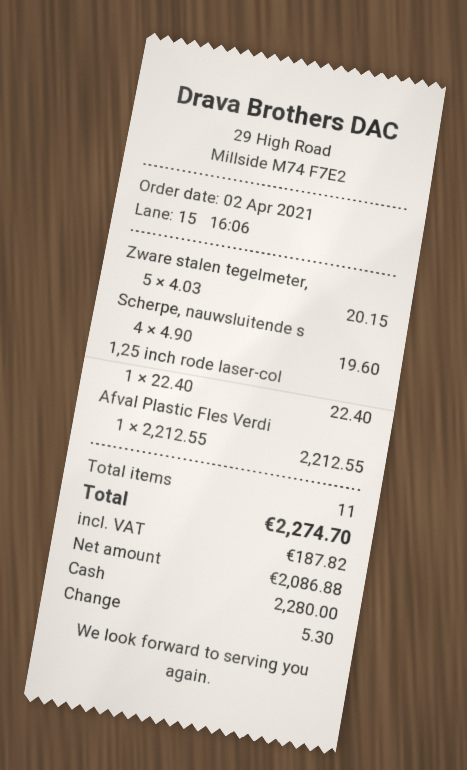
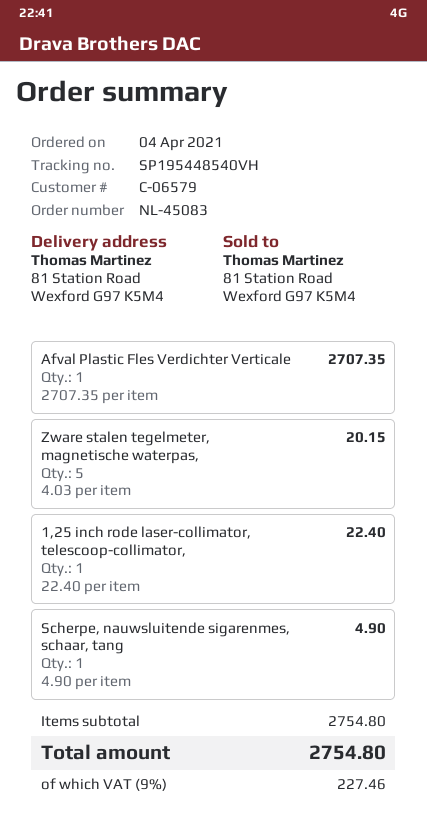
order date: 2021-04-02 -> 2021-04-04
Scherpe, nauwsluitende s: 4 x 4.90 = 19.60 -> 1 x 4.90 = 4.90
Afval Plastic Fles Verdi: 1 x 2212.55 = 2212.55 -> 1 x 2707.35 = 2707.35
tax: 187.82 -> 227.46
total: 2274.70 -> 2754.80

